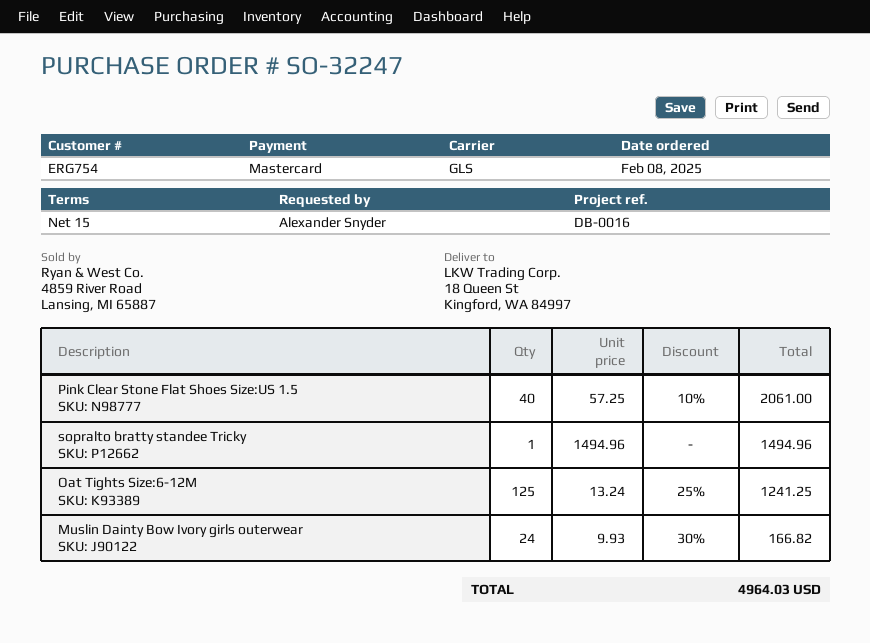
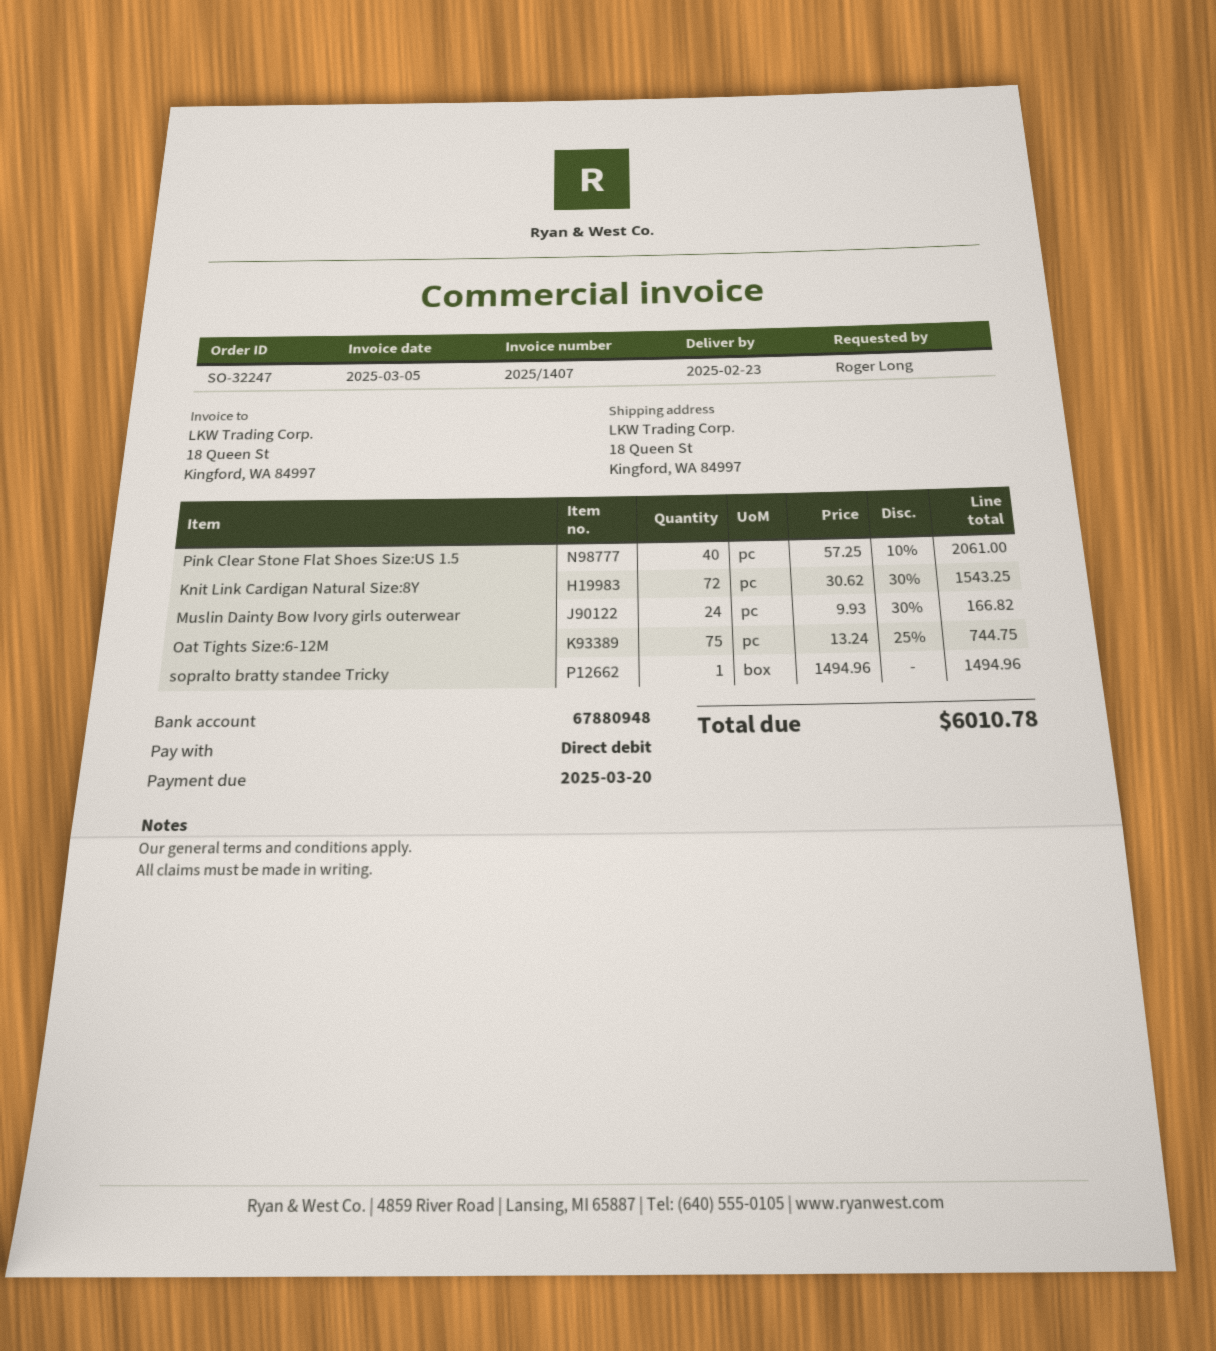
ordered by: Alexander Snyder -> Roger Long
payment method: Mastercard -> direct debit
Oat Tights Size:6-12M: 125 x 13.24 - 25% = 1241.25 -> 75 x 13.24 - 25% = 744.75
Knit Link Cardigan Natural Size:8Y: none -> 72 x 30.62 - 30% = 1543.25
total: 4964.03 -> 6010.78

